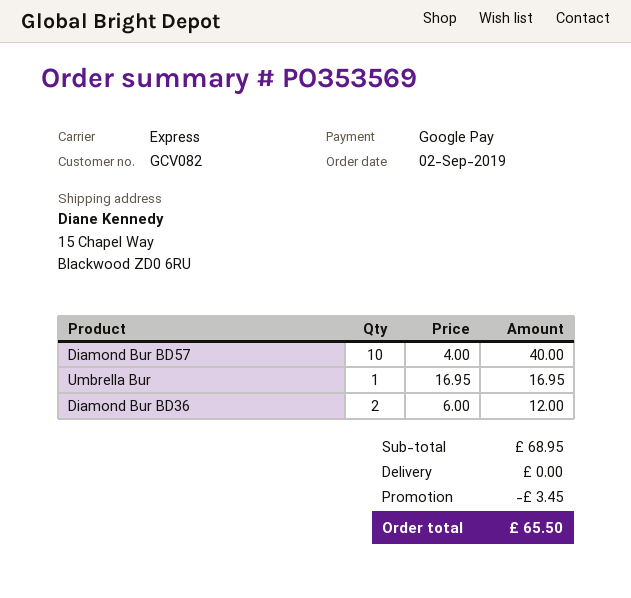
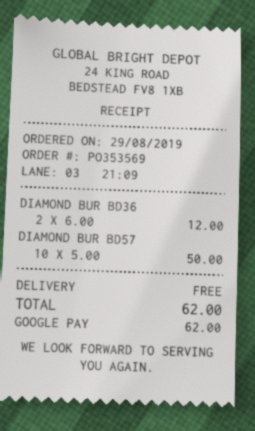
order date: 2019-09-02 -> 2019-08-29
Diamond Bur BD57: 10 x 4.00 = 40.00 -> 10 x 5.00 = 50.00
Umbrella Bur: 1 x 16.95 = 16.95 -> none
discount: 3.45 -> none
total: 65.50 -> 62.00

